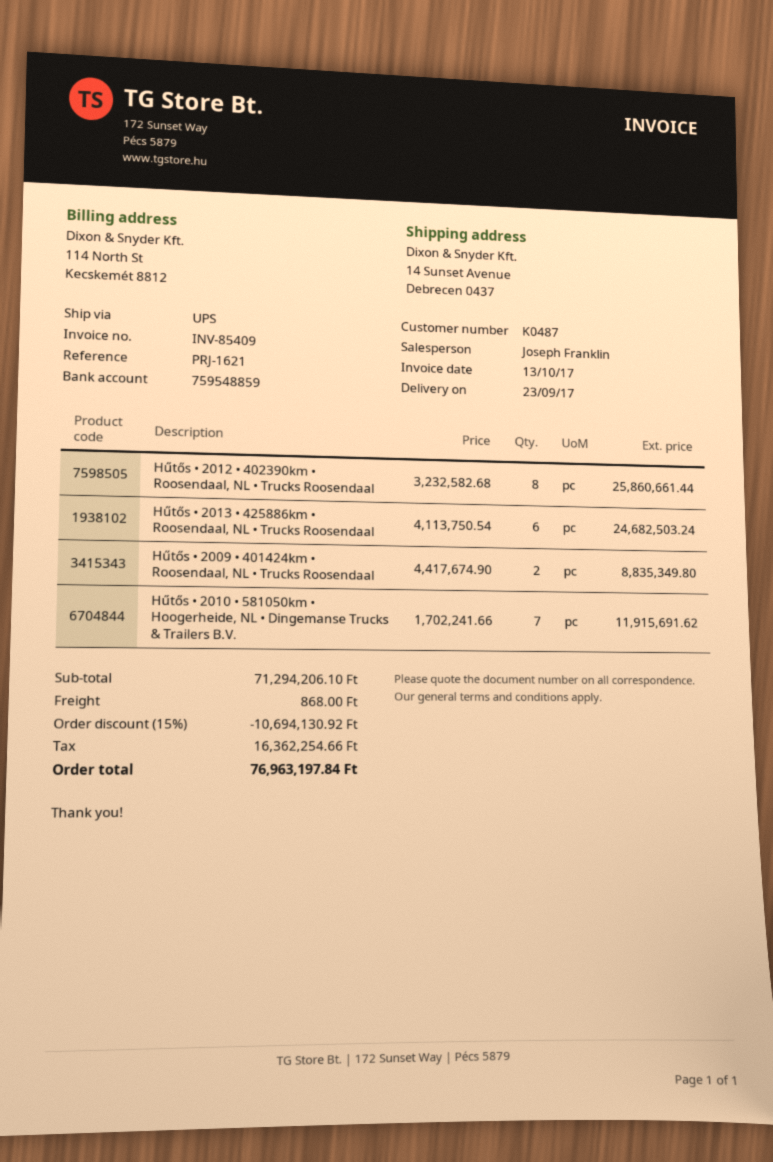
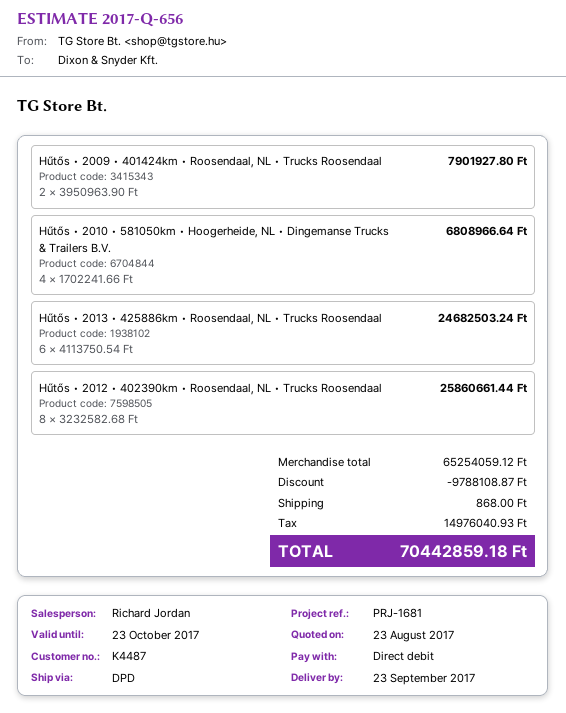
customer number: K0487 -> K4487
reference: PRJ-1621 -> PRJ-1681
sales rep: Joseph Franklin -> Richard Jordan
shipping method: UPS -> DPD
Hűtős • 2009 • 401424km • Roosendaal, NL • Trucks Roosendaal: 2 x 4417674.90 = 8835349.80 -> 2 x 3950963.90 = 7901927.80
Hűtős • 2010 • 581050km • Hoogerheide, NL • Dingemanse Trucks & Trailers B.V.: 7 x 1702241.66 = 11915691.62 -> 4 x 1702241.66 = 6808966.64
subtotal: 71294206.10 -> 65254059.12
discount: 10694130.92 -> 9788108.87
tax: 16362254.66 -> 14976040.93
total: 76963197.84 -> 70442859.18

